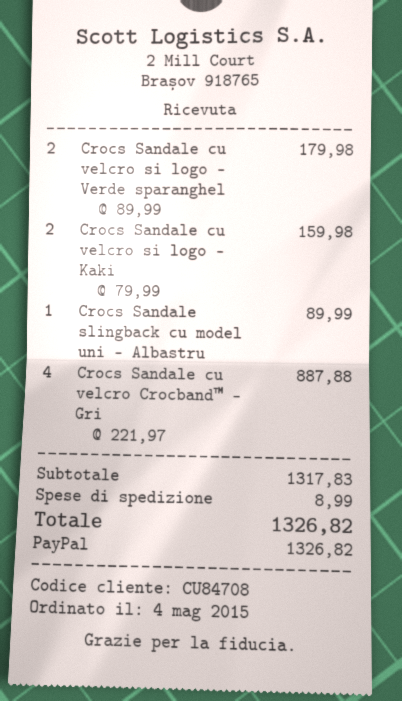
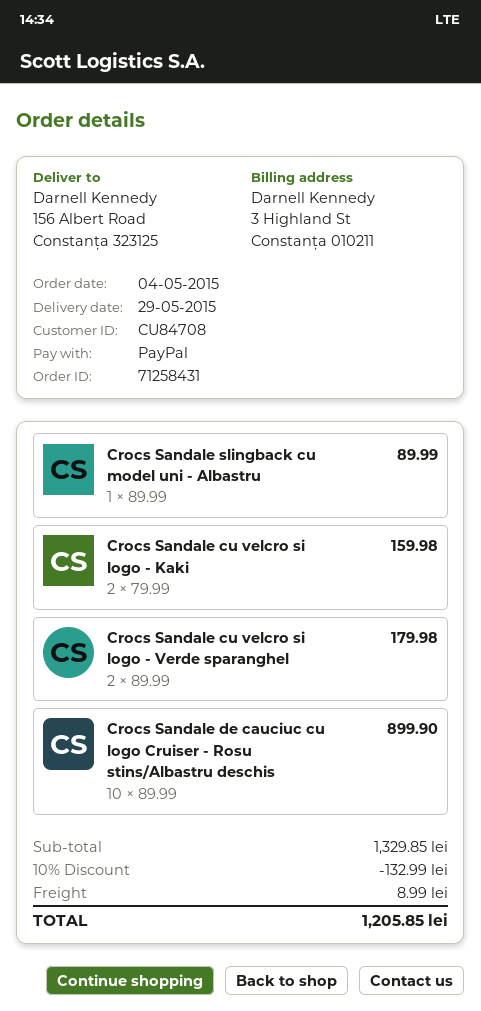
Crocs Sandale cu velcro Crocband™ - Gri: 4 x 221.97 = 887.88 -> none
Crocs Sandale de cauciuc cu logo Cruiser - Rosu stins/Albastru deschis: none -> 10 x 89.99 = 899.90
subtotal: 1317.83 -> 1329.85
discount: none -> 10% = 132.99
total: 1326.82 -> 1205.85

